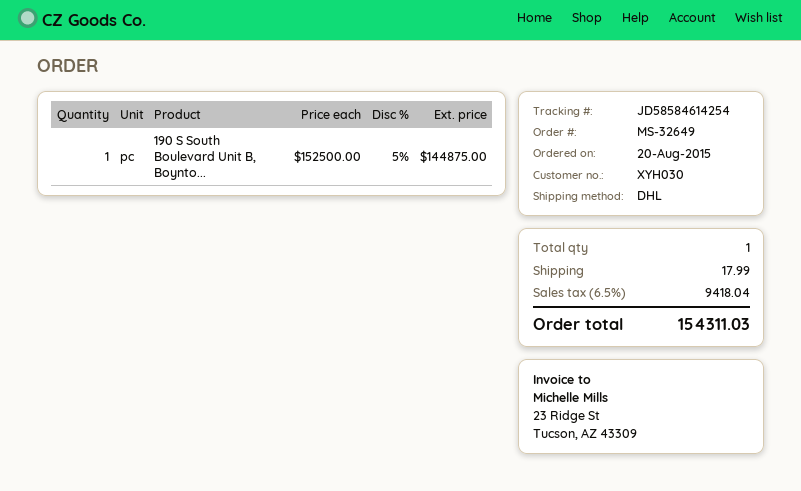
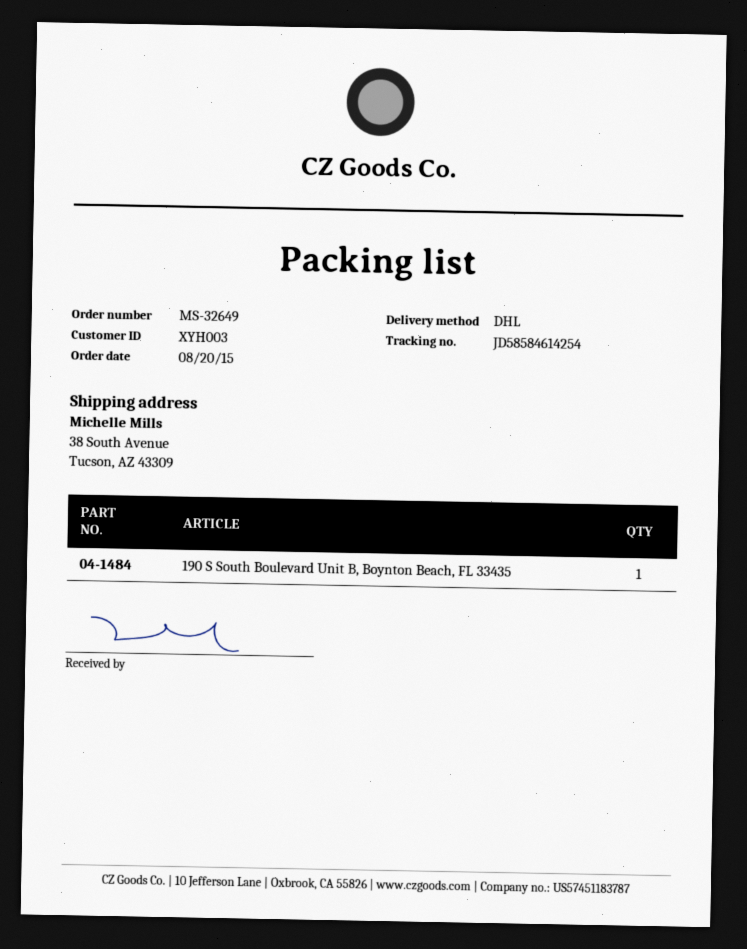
customer number: XYH030 -> XYH003

